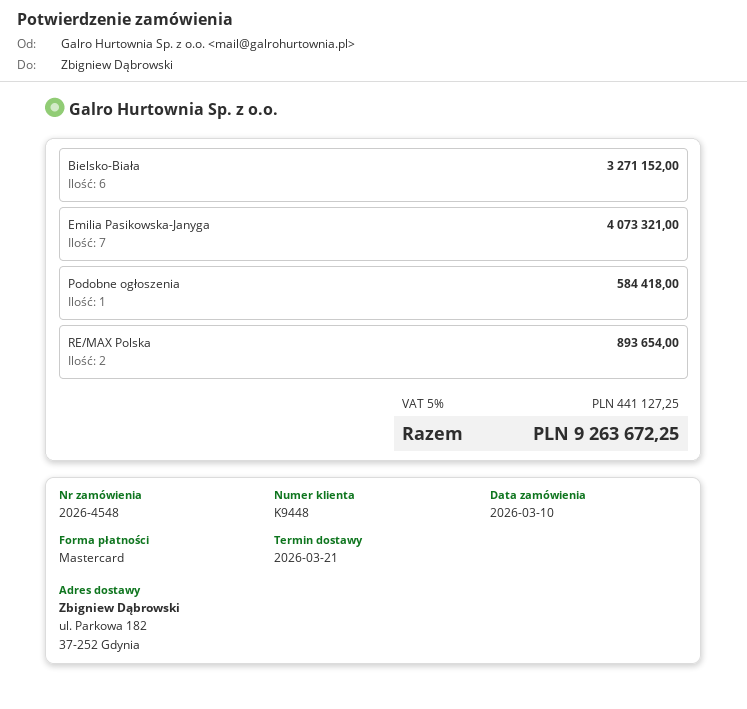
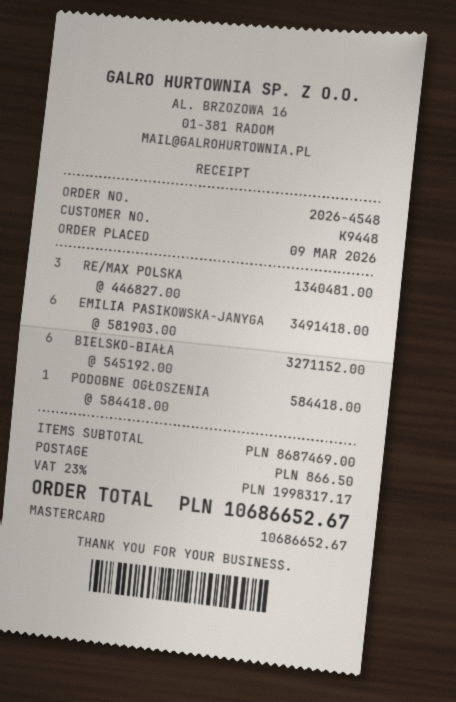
order date: 2026-03-10 -> 2026-03-09
Emilia Pasikowska-Janyga: 7 for 4073321.00 -> 6 for 3491418.00
RE/MAX Polska: 2 for 893654.00 -> 3 for 1340481.00
shipping: none -> 866.50
tax: 5% = 441127.25 -> 23% = 1998317.17
total: 9263672.25 -> 10686652.67

